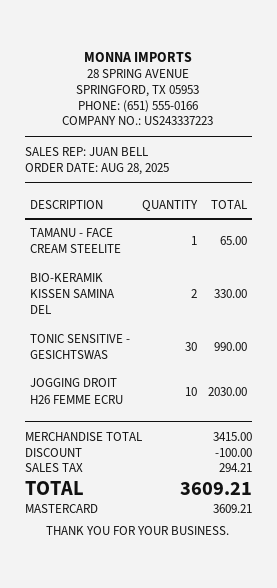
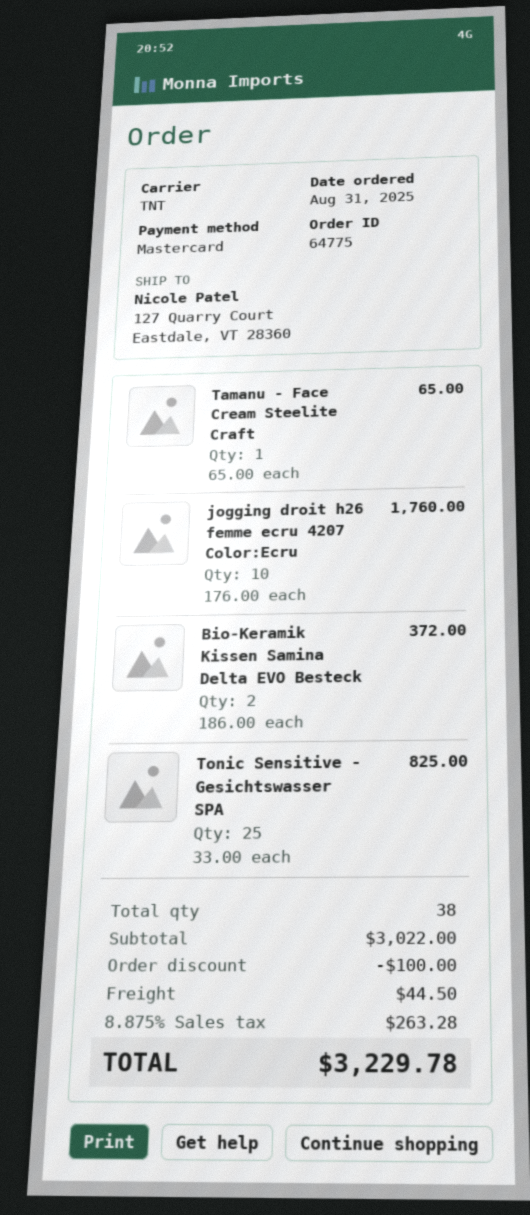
order date: 2025-08-28 -> 2025-08-31
BIO-KERAMIK KISSEN SAMINA DEL: 2 for 330.00 -> 2 for 372.00
TONIC SENSITIVE - GESICHTSWAS: 30 for 990.00 -> 25 for 825.00
JOGGING DROIT H26 FEMME ECRU: 10 for 2030.00 -> 10 for 1760.00
subtotal: 3415.00 -> 3022.00
shipping: none -> 44.50
tax: 294.21 -> 263.28
total: 3609.21 -> 3229.78

